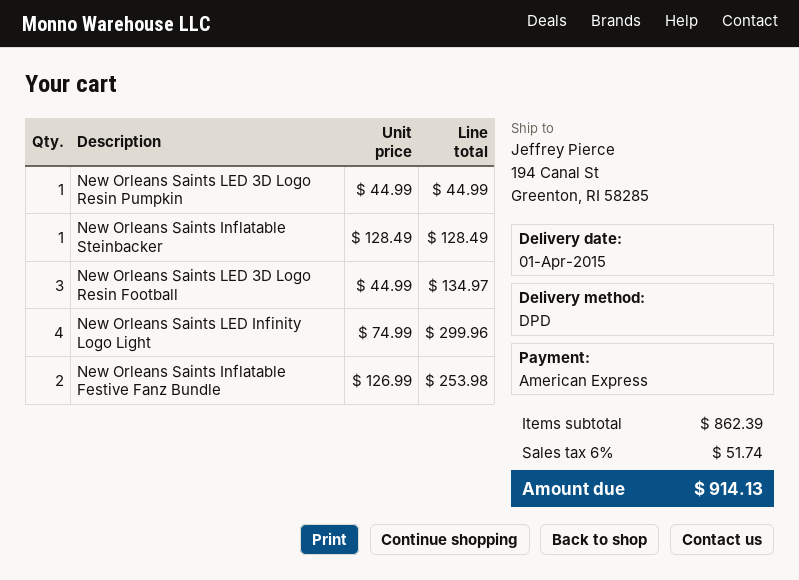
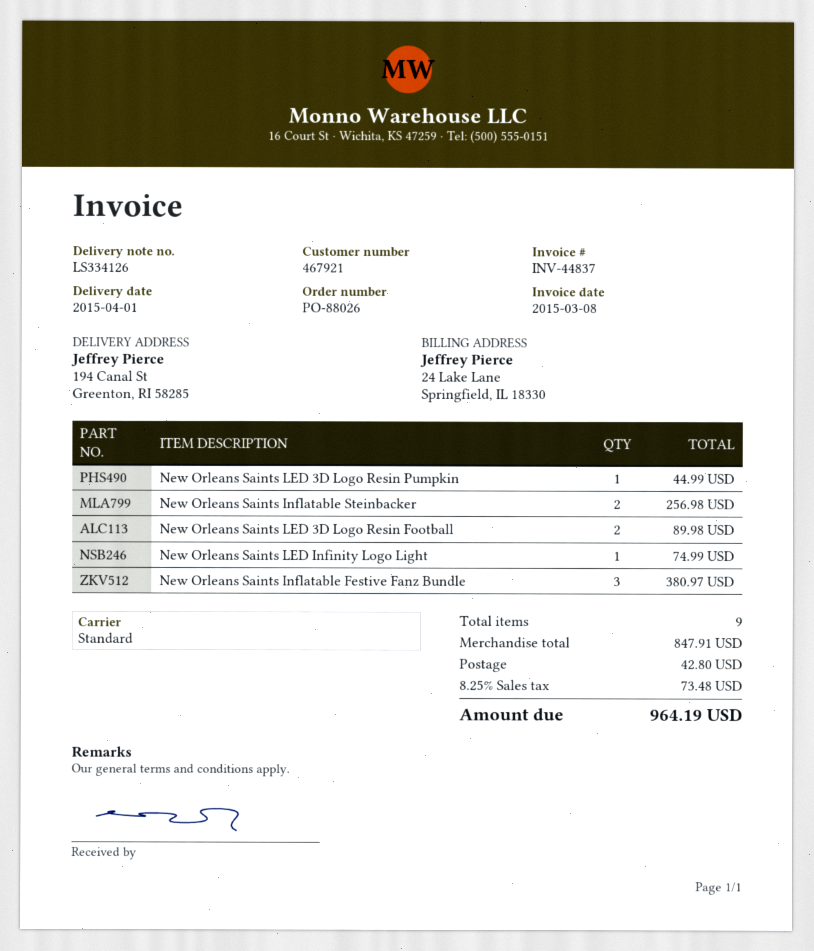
shipping method: DPD -> standard
New Orleans Saints Inflatable Steinbacker: 1 for 128.49 -> 2 for 256.98
New Orleans Saints LED 3D Logo Resin Football: 3 for 134.97 -> 2 for 89.98
New Orleans Saints LED Infinity Logo Light: 4 for 299.96 -> 1 for 74.99
New Orleans Saints Inflatable Festive Fanz Bundle: 2 for 253.98 -> 3 for 380.97
subtotal: 862.39 -> 847.91
shipping: none -> 42.80
tax: 6% = 51.74 -> 8.25% = 73.48
total: 914.13 -> 964.19

